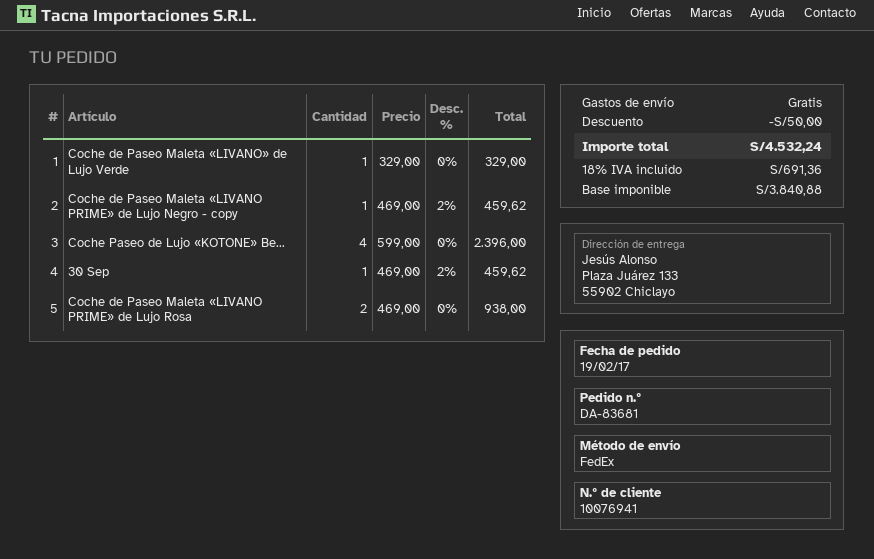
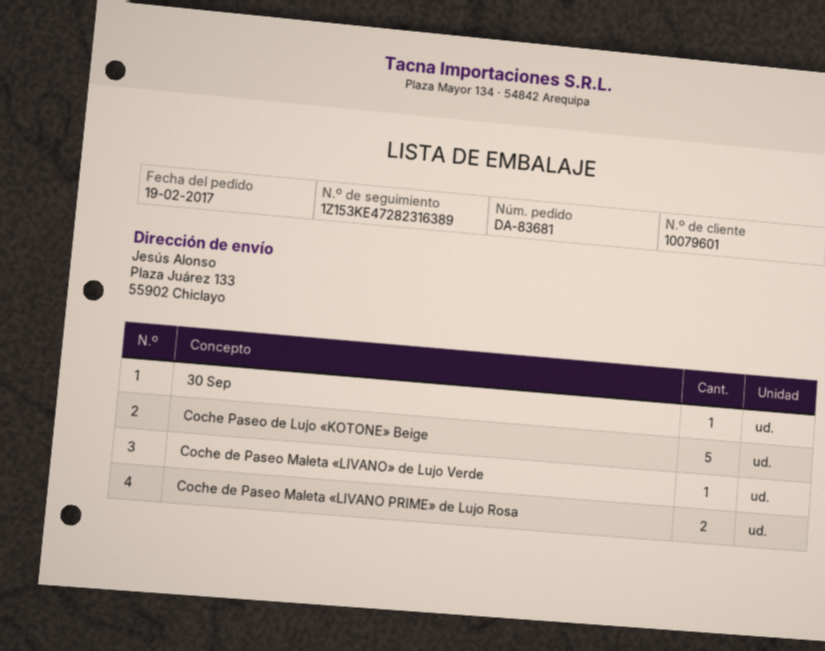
customer number: 10076941 -> 10079601
Coche de Paseo Maleta «LIVANO PRIME» de Lujo Negro - copy: 1 -> none
Coche Paseo de Lujo «KOTONE» Be...: 4 -> 5

